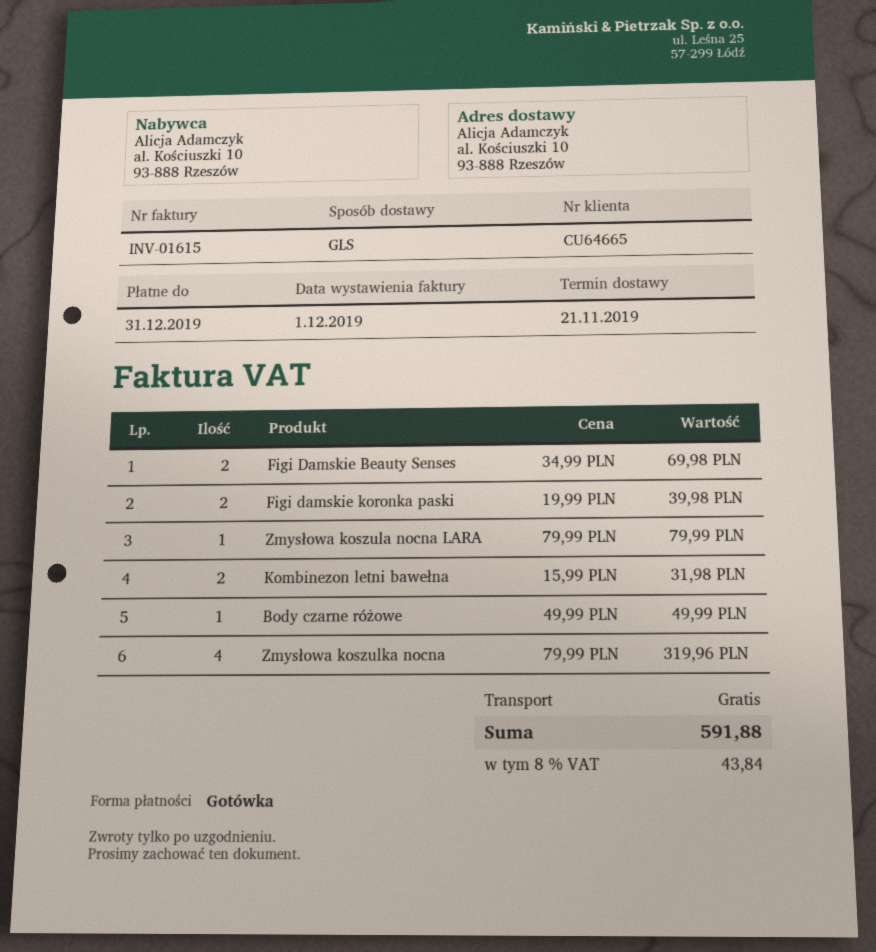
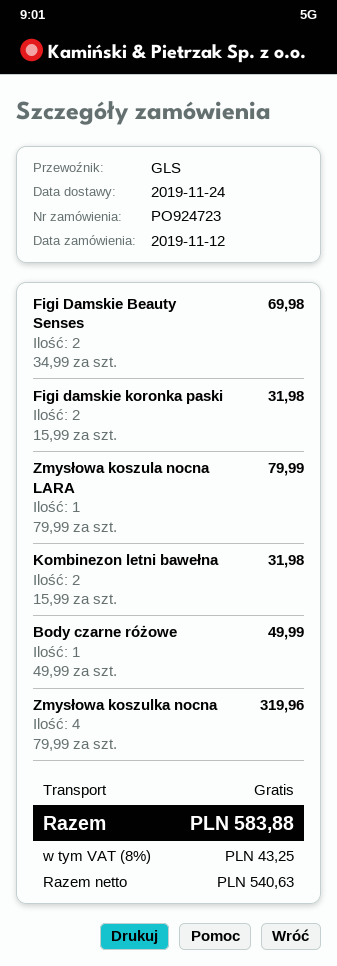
delivery date: 2019-11-21 -> 2019-11-24
Figi damskie koronka paski: 2 x 19.99 = 39.98 -> 2 x 15.99 = 31.98
tax: 8% = 43.84 -> 8% = 43.25
total: 591.88 -> 583.88

